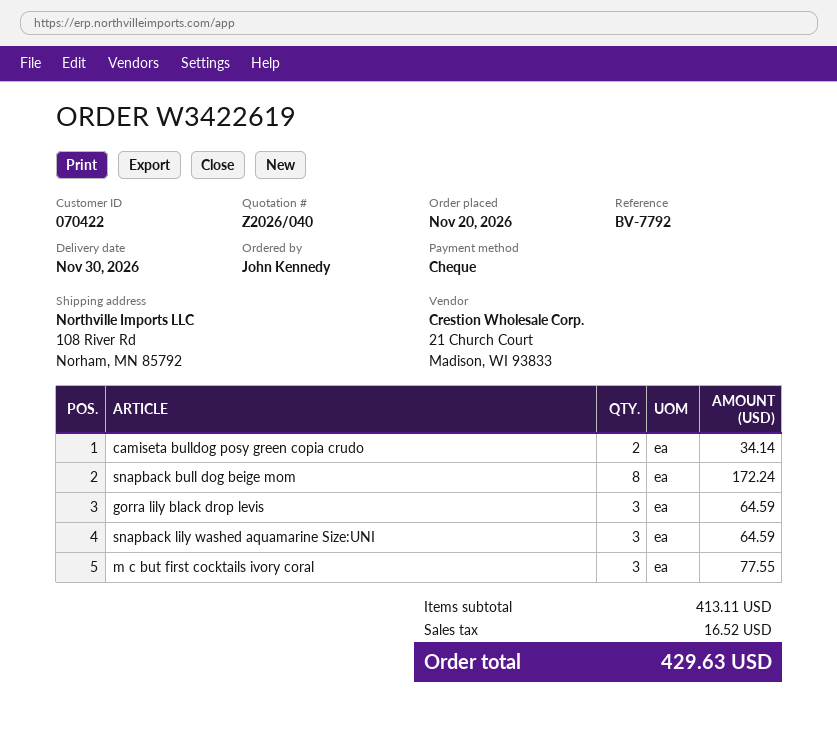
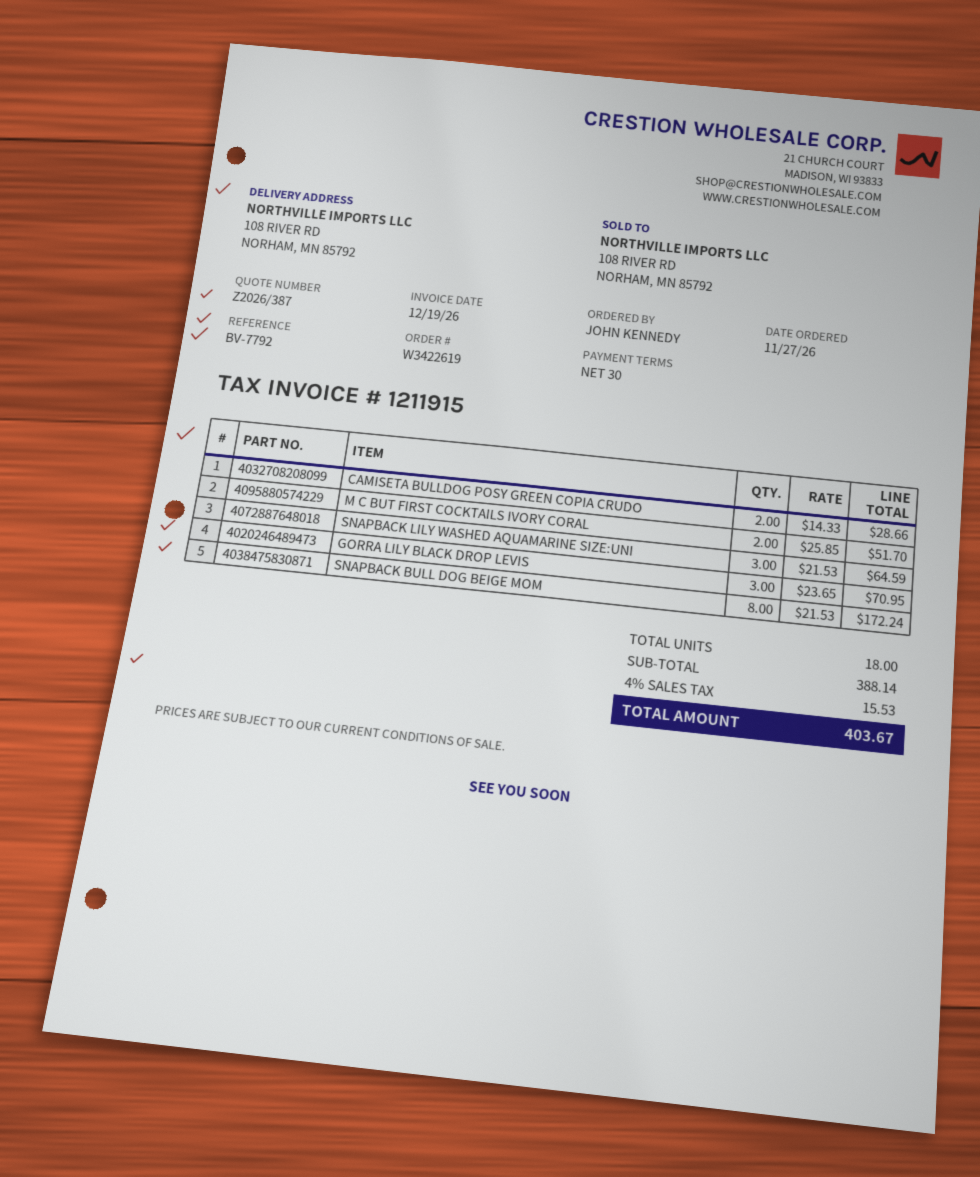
quote number: Z2026/040 -> Z2026/387
order date: 2026-11-20 -> 2026-11-27
camiseta bulldog posy green copia crudo: 2 for 34.14 -> 2 for 28.66
gorra lily black drop levis: 3 for 64.59 -> 3 for 70.95
m c but first cocktails ivory coral: 3 for 77.55 -> 2 for 51.70
subtotal: 413.11 -> 388.14
tax: 16.52 -> 15.53
total: 429.63 -> 403.67

